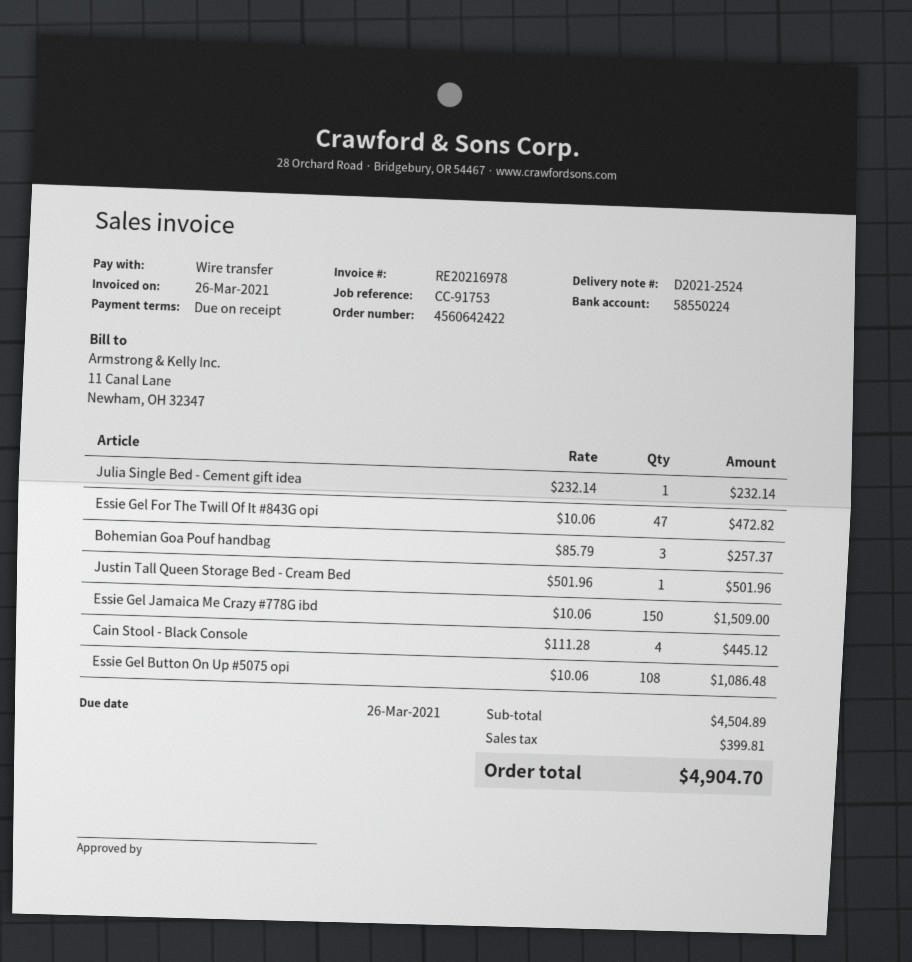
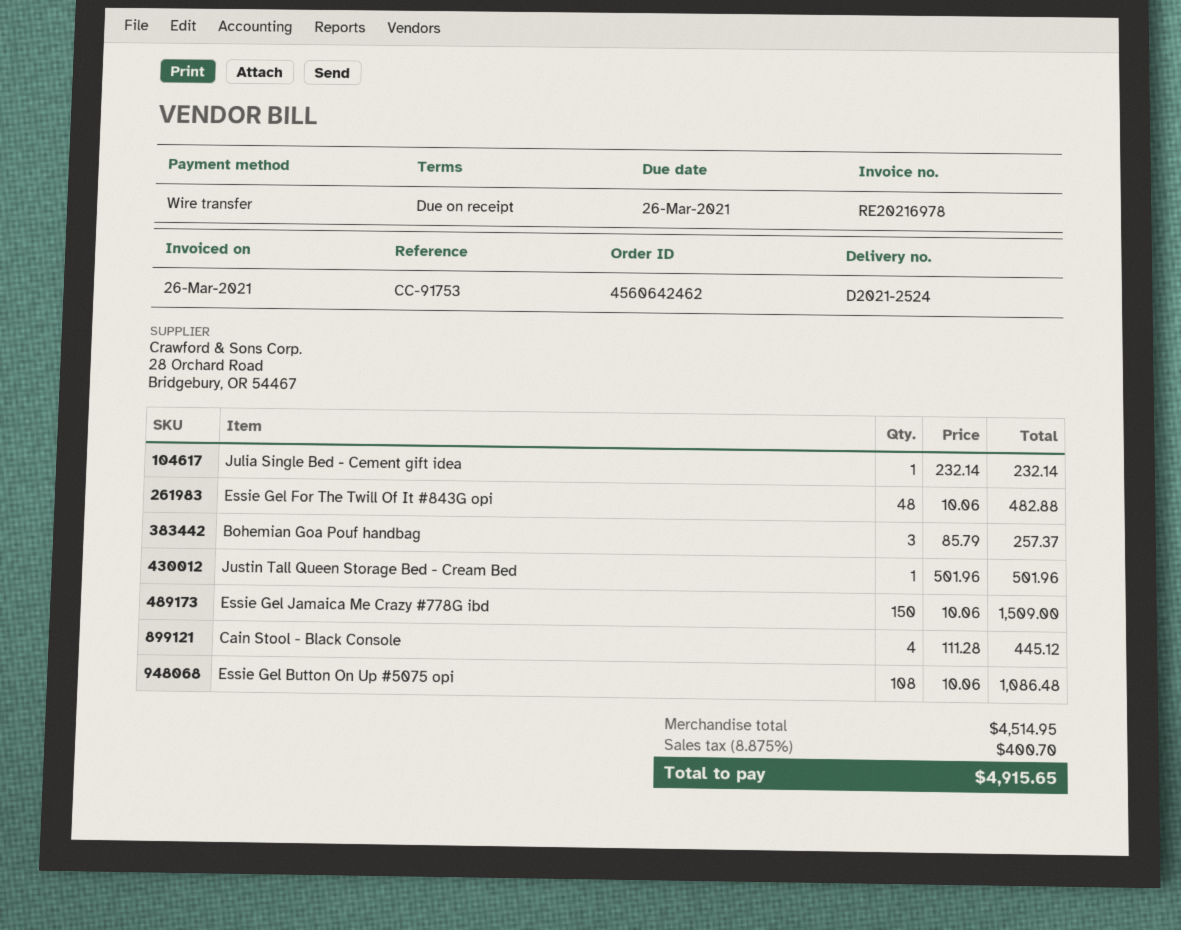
order number: 4560642422 -> 4560642462
Essie Gel For The Twill Of It #843G opi: 47 x 10.06 = 472.82 -> 48 x 10.06 = 482.88
subtotal: 4504.89 -> 4514.95
tax: 399.81 -> 400.70
total: 4904.70 -> 4915.65

